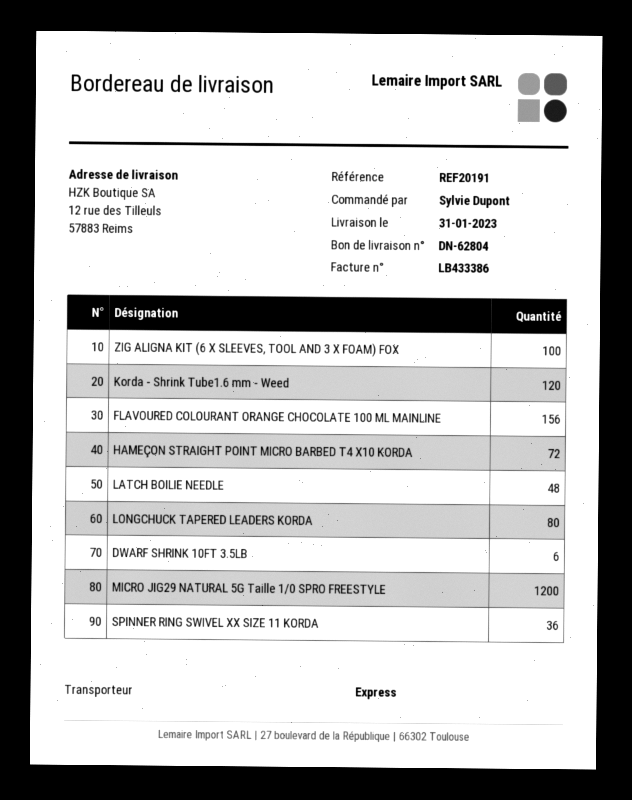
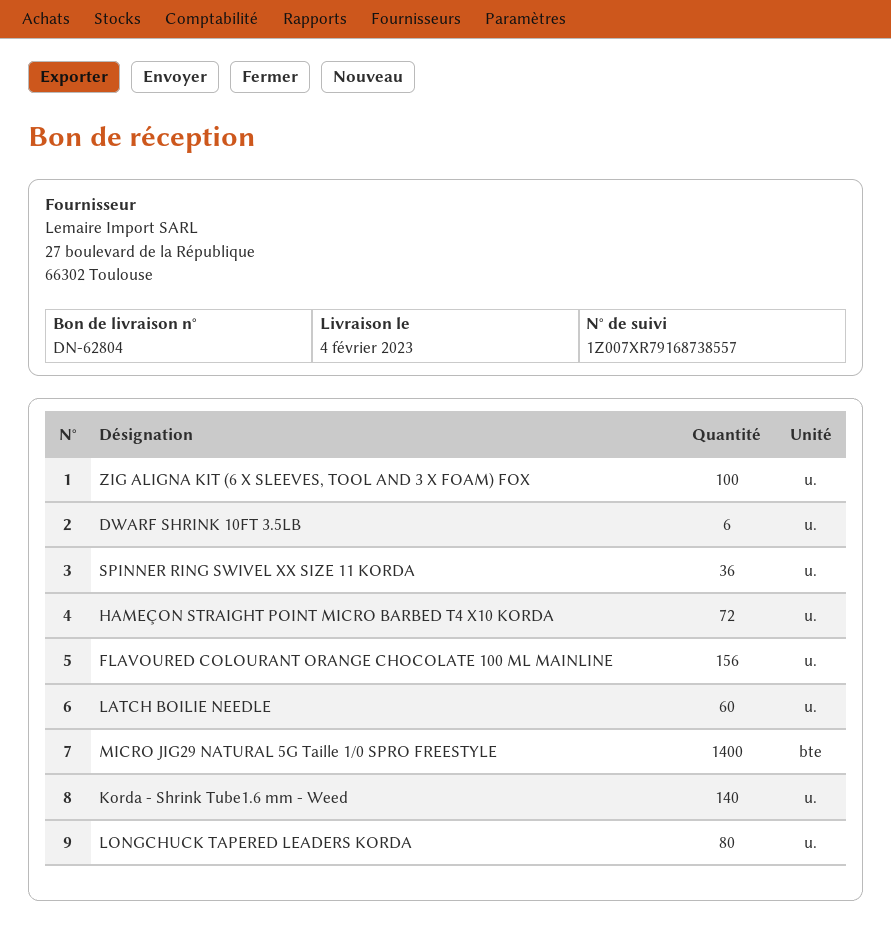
delivery date: 2023-01-31 -> 2023-02-04
Korda - Shrink Tube1.6 mm - Weed: 120 -> 140
LATCH BOILIE NEEDLE: 48 -> 60
MICRO JIG29 NATURAL 5G Taille 1/0 SPRO FREESTYLE: 1200 -> 1400

